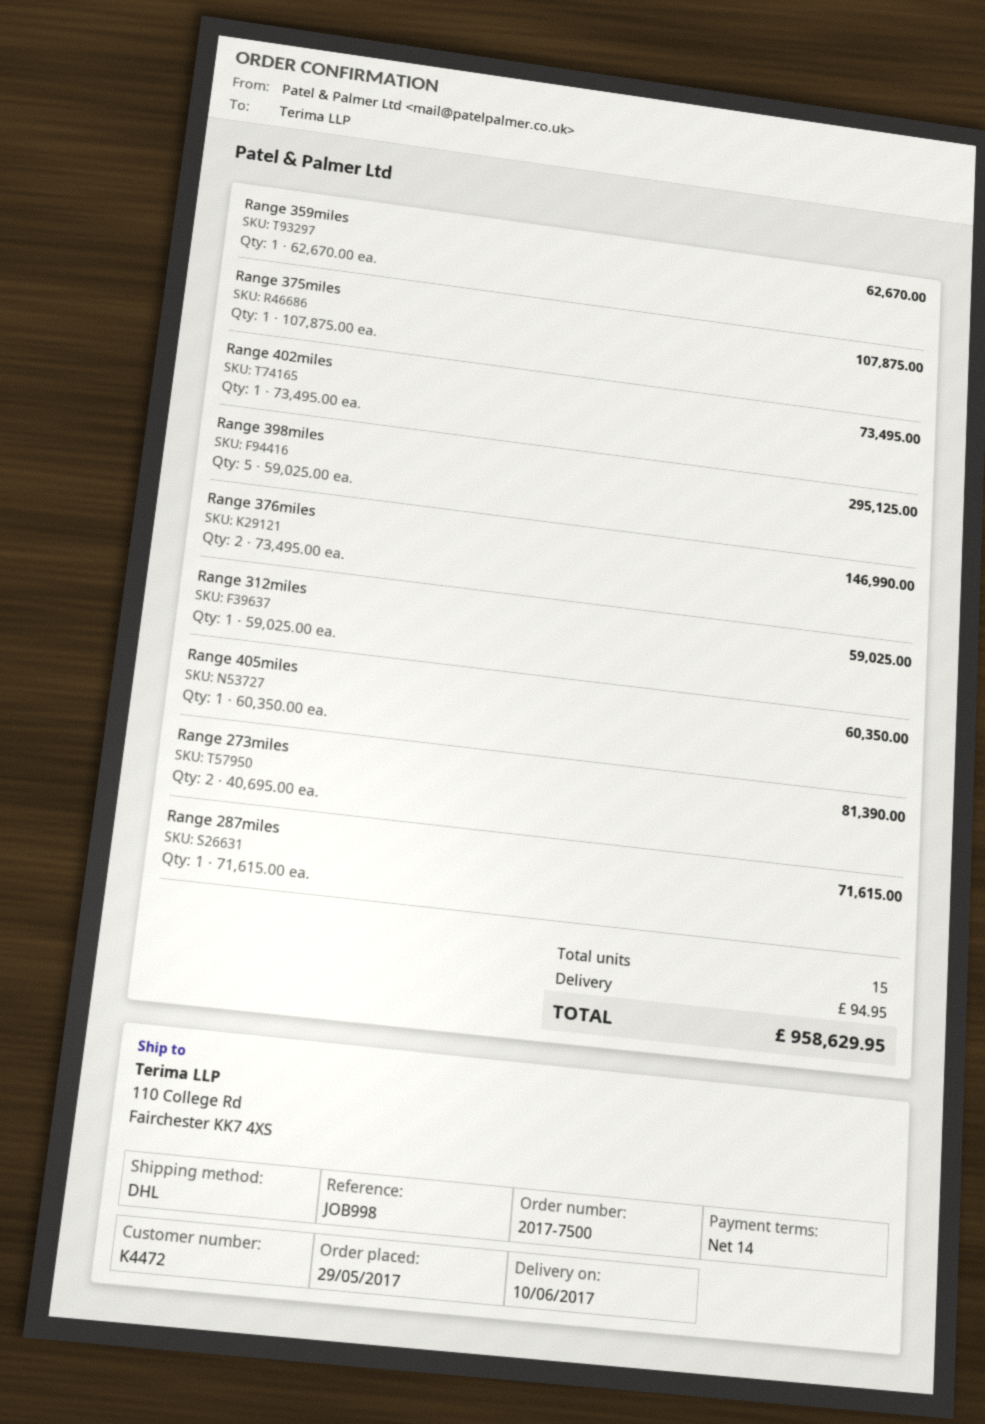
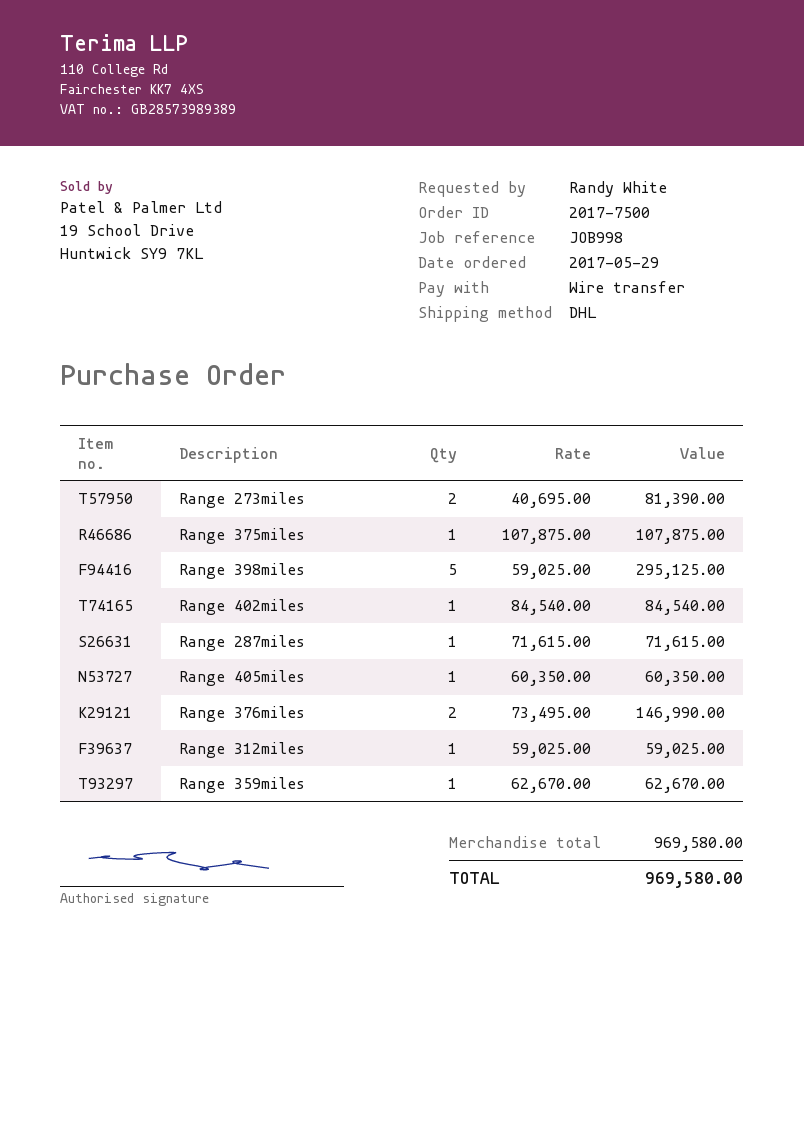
Range 402miles: 1 x 73495.00 = 73495.00 -> 1 x 84540.00 = 84540.00
shipping: 94.95 -> none
total: 958629.95 -> 969580.00

